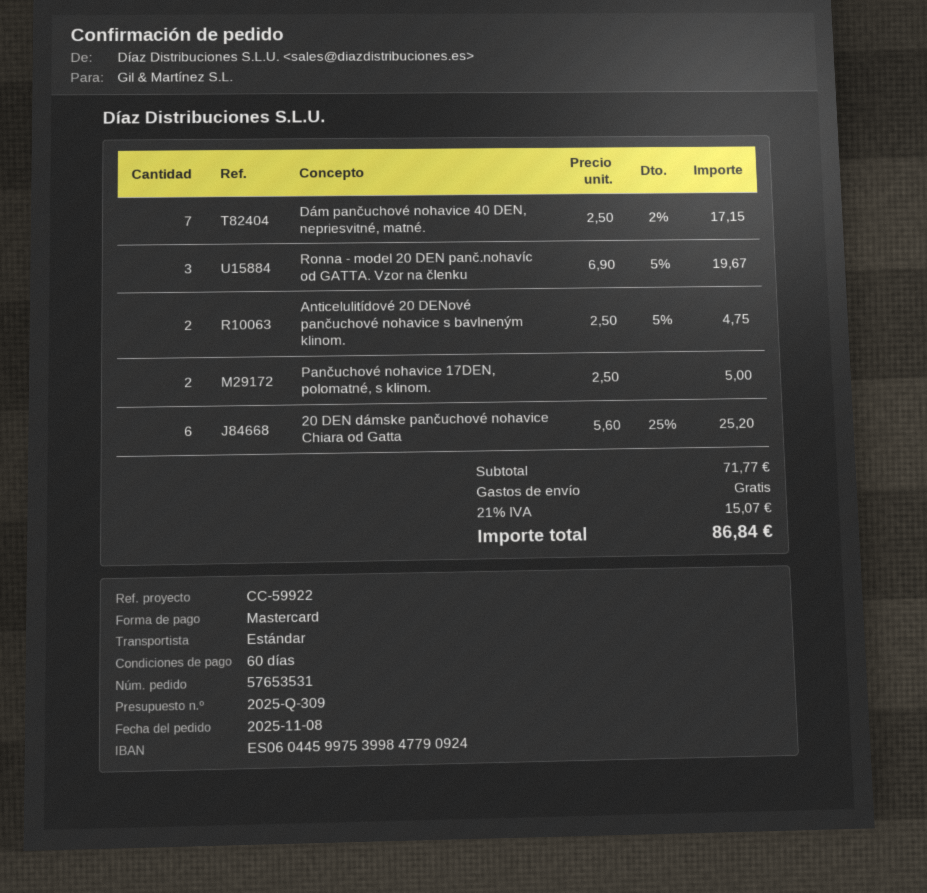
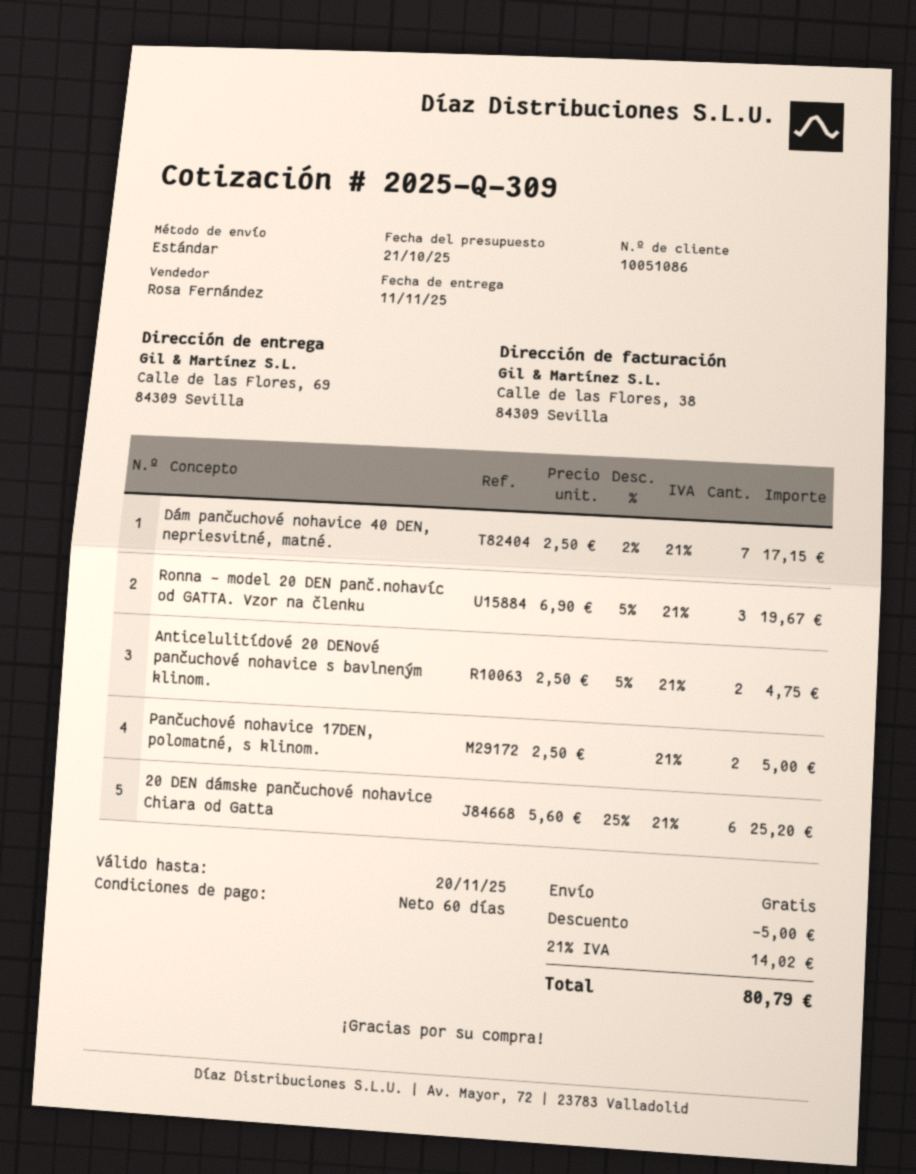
discount: none -> 5.00
tax: 21% = 15.07 -> 21% = 14.02
total: 86.84 -> 80.79

